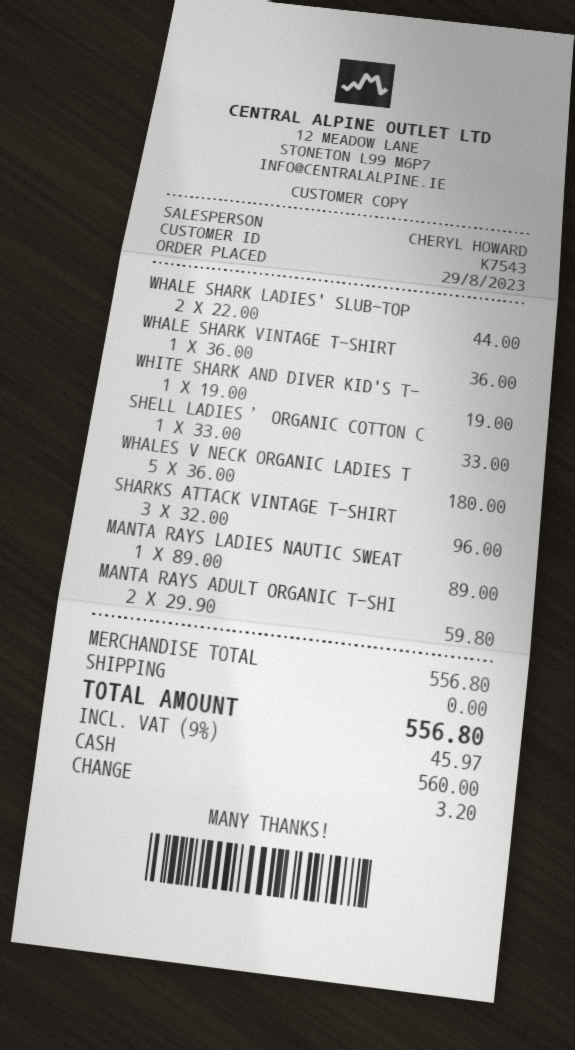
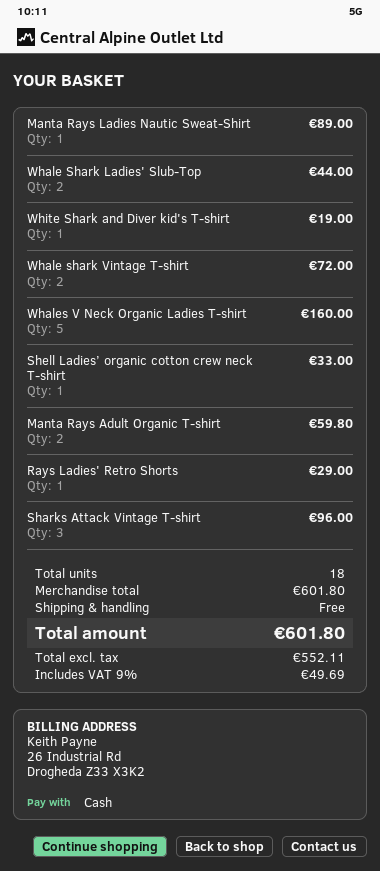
WHALE SHARK VINTAGE T-SHIRT: 1 for 36.00 -> 2 for 72.00
WHALES V NECK ORGANIC LADIES T: 5 for 180.00 -> 5 for 160.00
Rays Ladies' Retro Shorts: none -> 1 for 29.00
subtotal: 556.80 -> 601.80
tax: 9% = 45.97 -> 9% = 49.69
total: 556.80 -> 601.80

